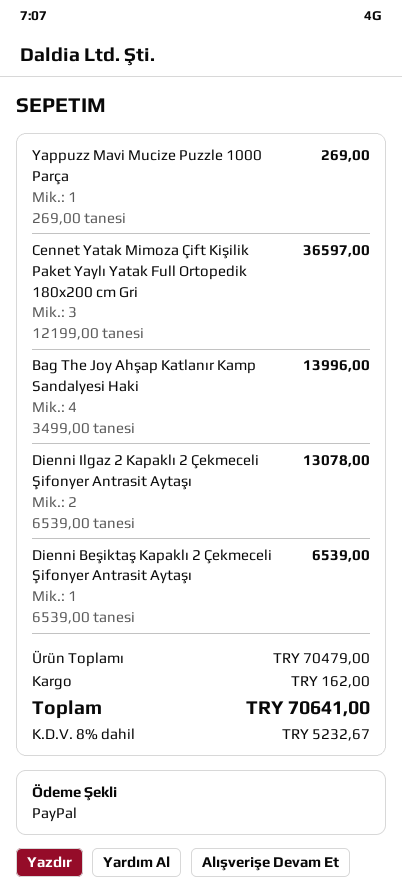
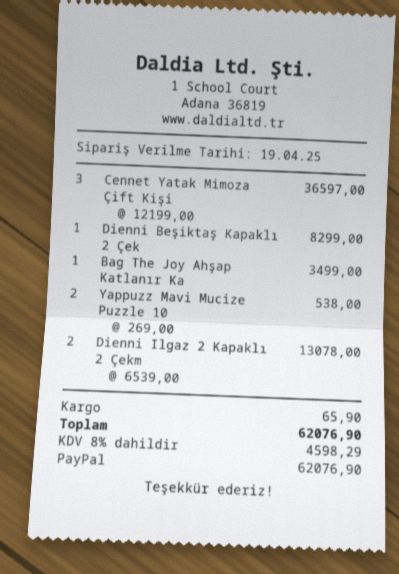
Yappuzz Mavi Mucize Puzzle 1000 Parça: 1 x 269.00 = 269.00 -> 2 x 269.00 = 538.00
Bag The Joy Ahşap Katlanır Kamp Sandalyesi Haki: 4 x 3499.00 = 13996.00 -> 1 x 3499.00 = 3499.00
Dienni Beşiktaş Kapaklı 2 Çekmeceli Şifonyer Antrasit Aytaşı: 1 x 6539.00 = 6539.00 -> 1 x 8299.00 = 8299.00
shipping: 162.00 -> 65.90
tax: 8% = 5232.67 -> 8% = 4598.29
total: 70641.00 -> 62076.90

